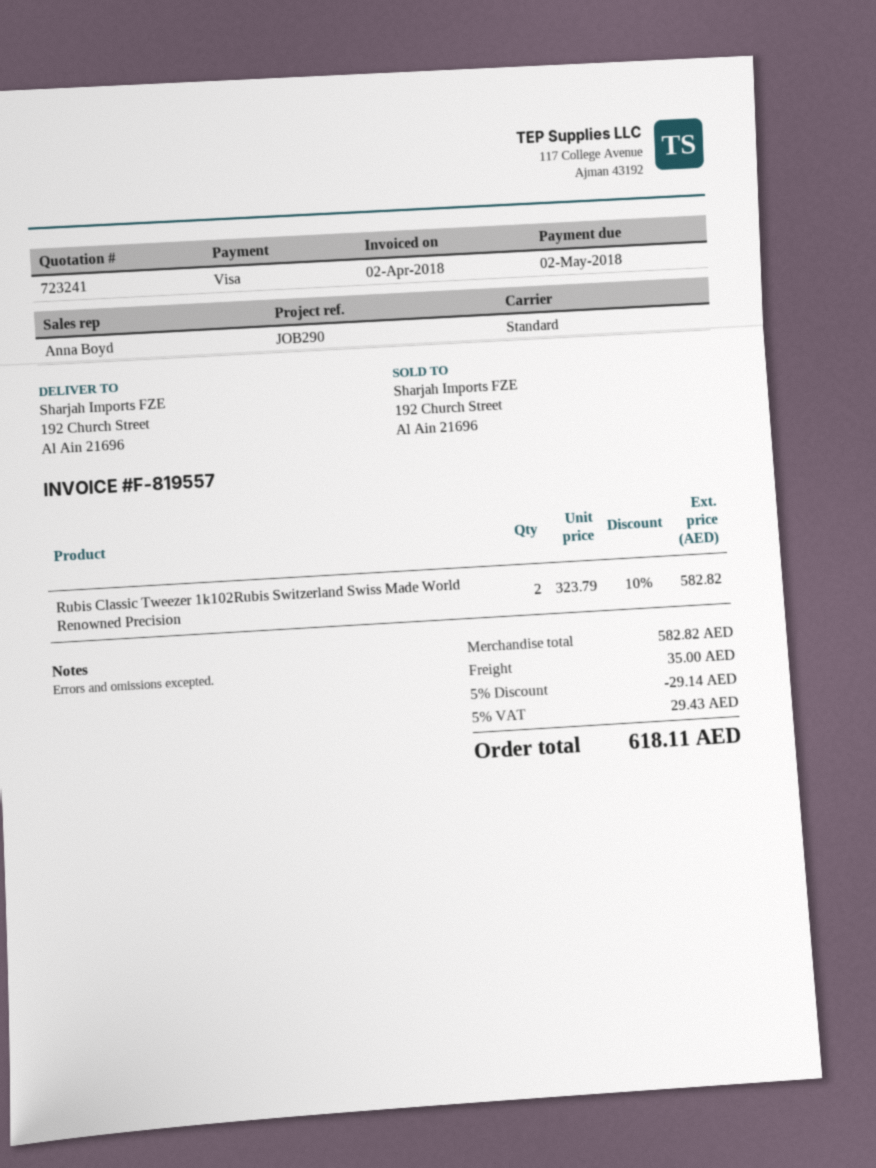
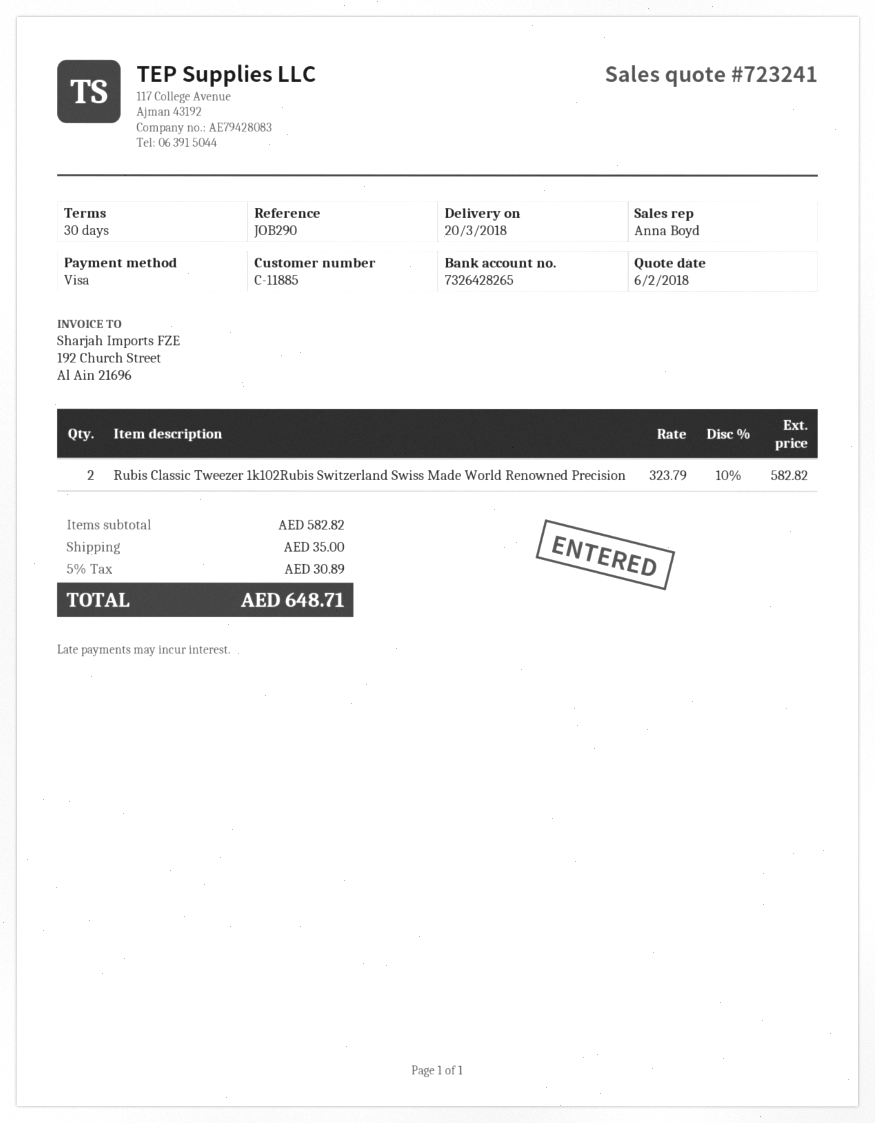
discount: 5% = 29.14 -> none
tax: 5% = 29.43 -> 5% = 30.89
total: 618.11 -> 648.71

